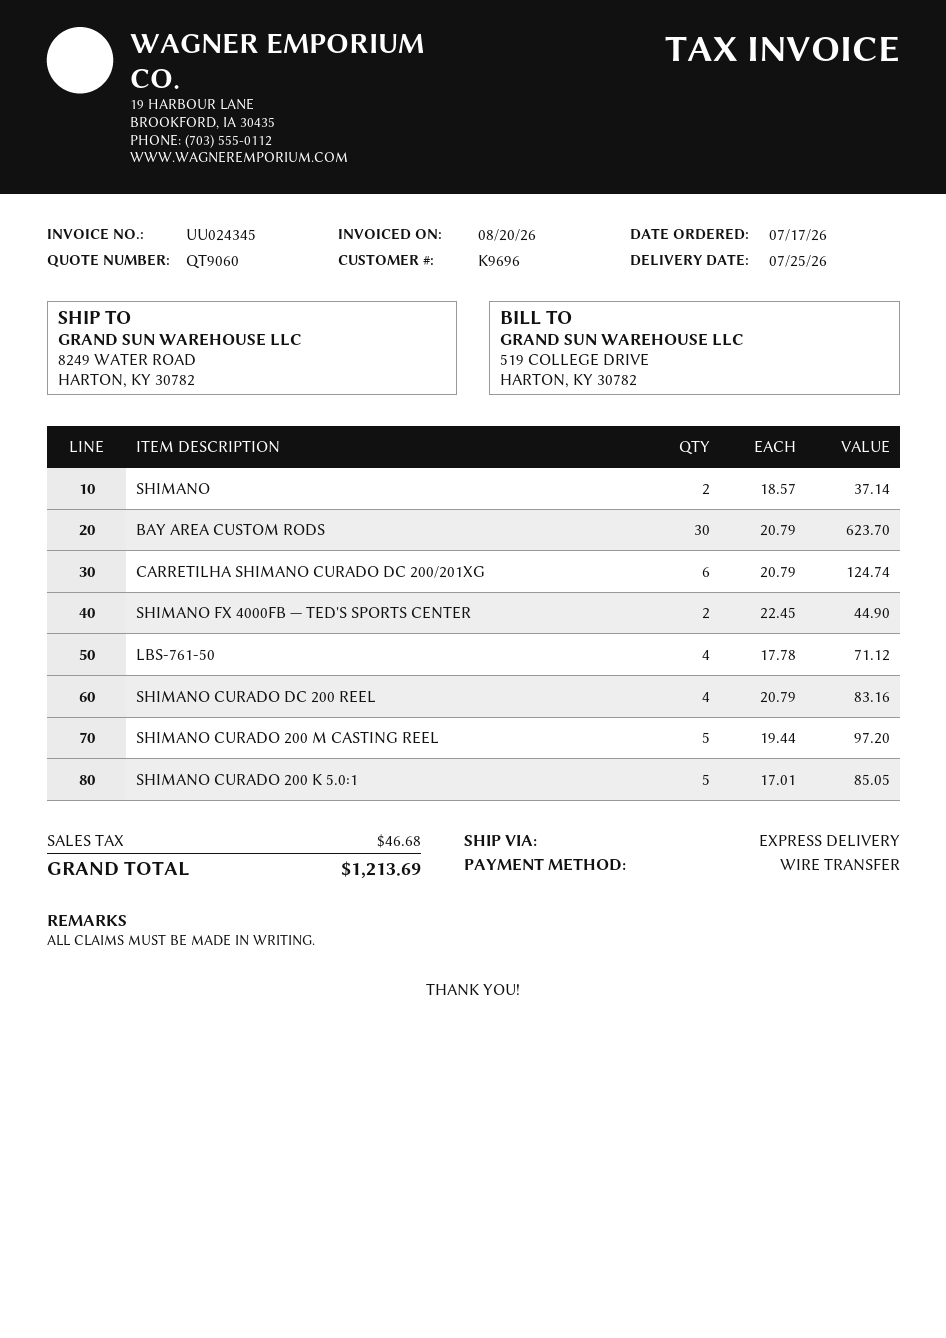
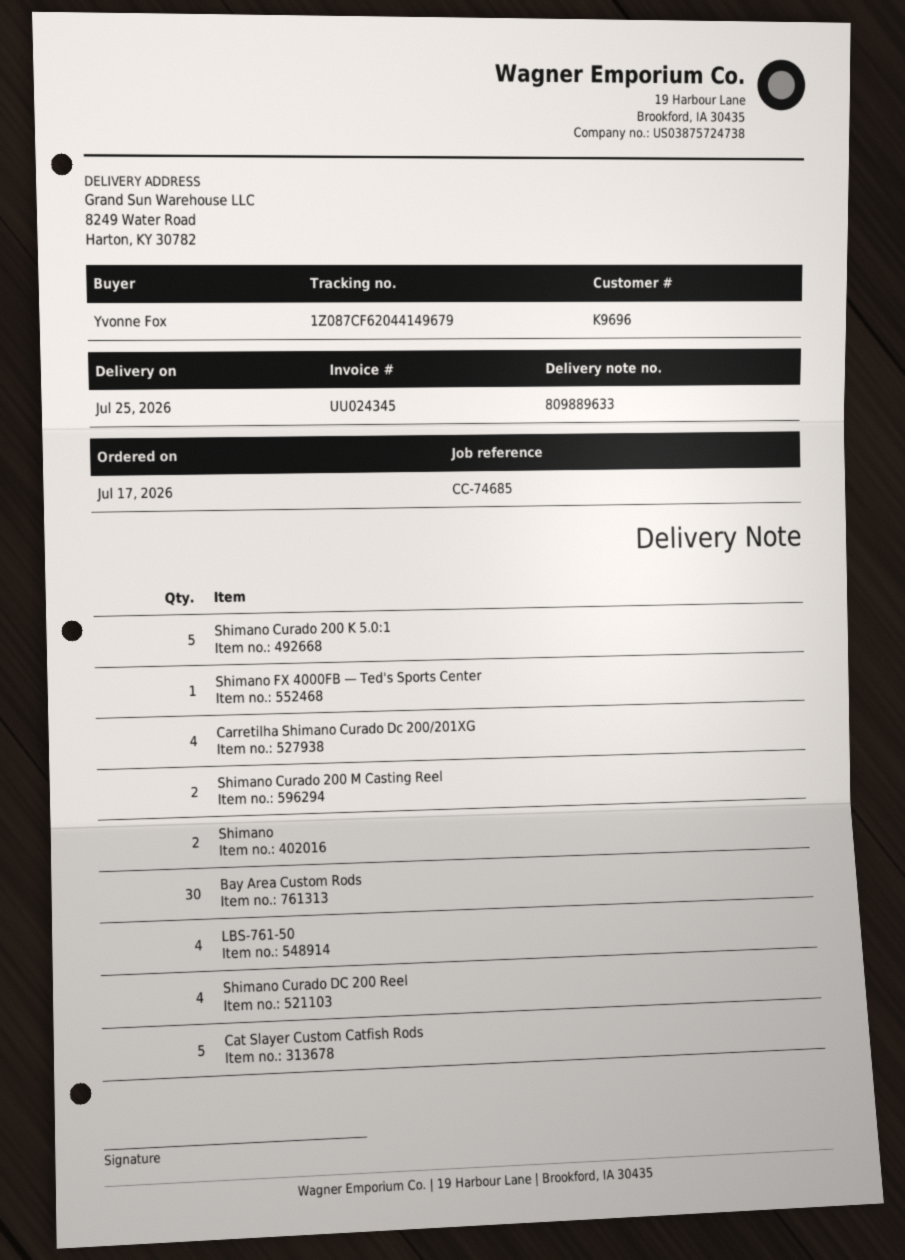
CARRETILHA SHIMANO CURADO DC 200/201XG: 6 -> 4
SHIMANO FX 4000FB — TED'S SPORTS CENTER: 2 -> 1
SHIMANO CURADO 200 M CASTING REEL: 5 -> 2
Cat Slayer Custom Catfish Rods: none -> 5

